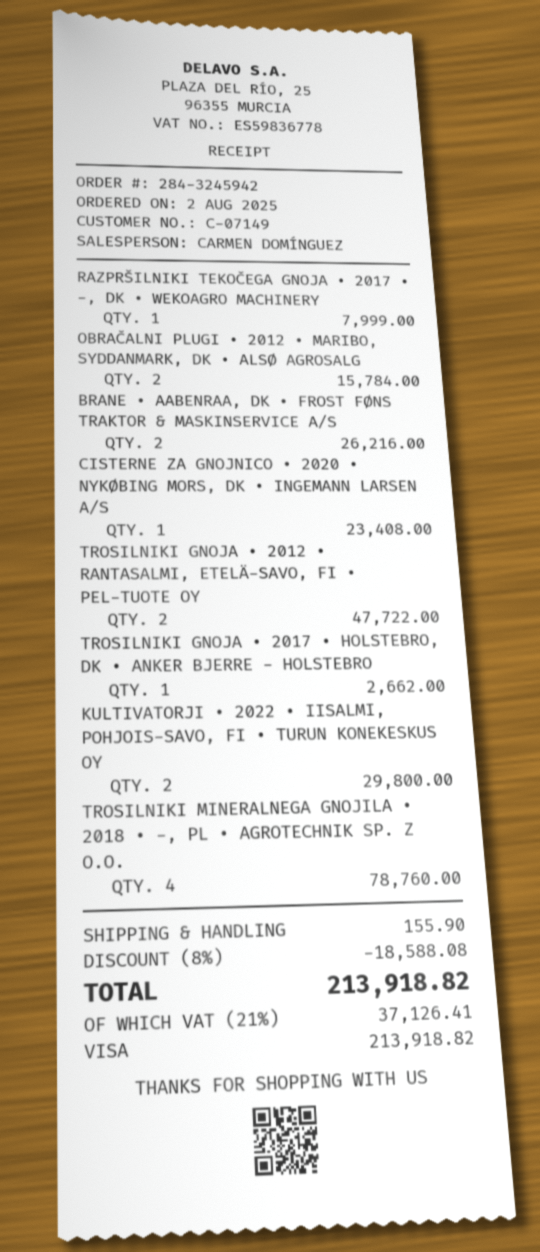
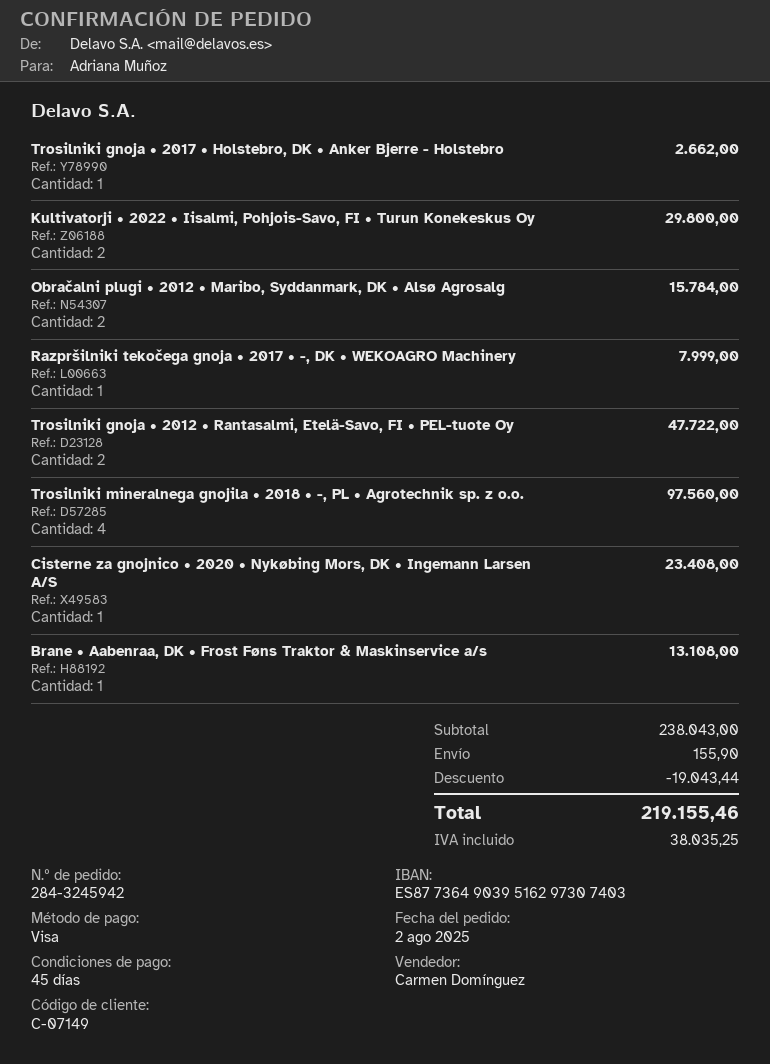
BRANE • AABENRAA, DK • FROST FØNS TRAKTOR & MASKINSERVICE A/S: 2 for 26216.00 -> 1 for 13108.00
TROSILNIKI MINERALNEGA GNOJILA • 2018 • -, PL • AGROTECHNIK SP. Z O.O.: 4 for 78760.00 -> 4 for 97560.00
discount: 18588.08 -> 19043.44
tax: 37126.41 -> 38035.25
total: 213918.82 -> 219155.46

